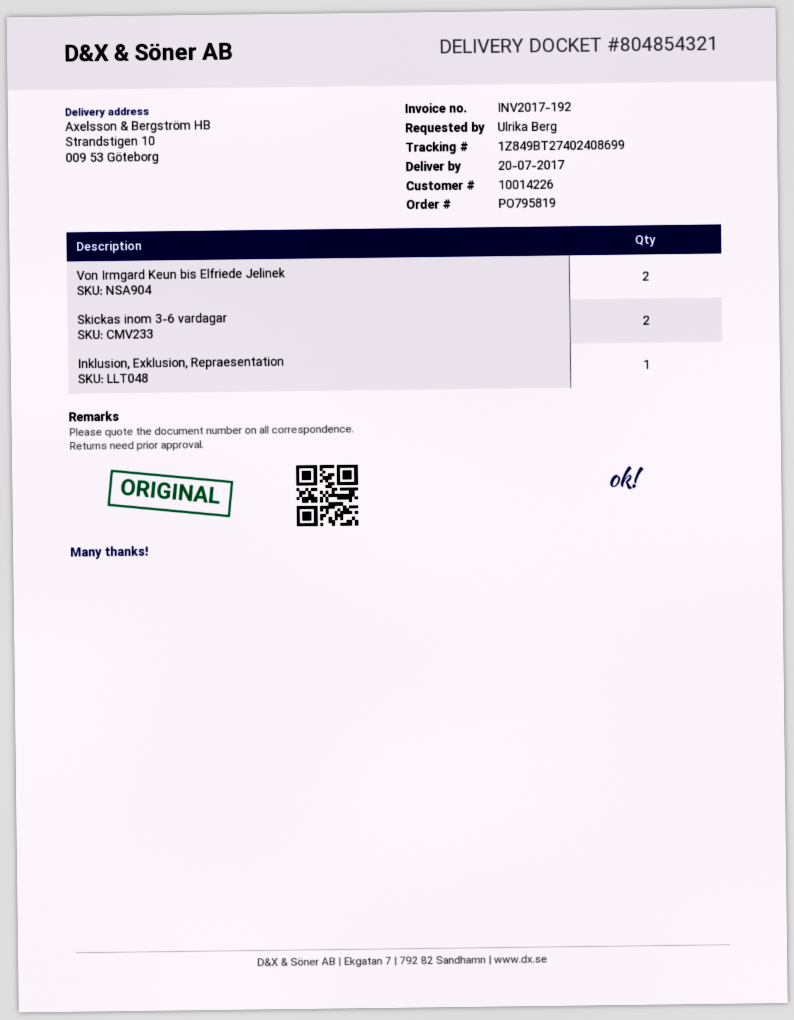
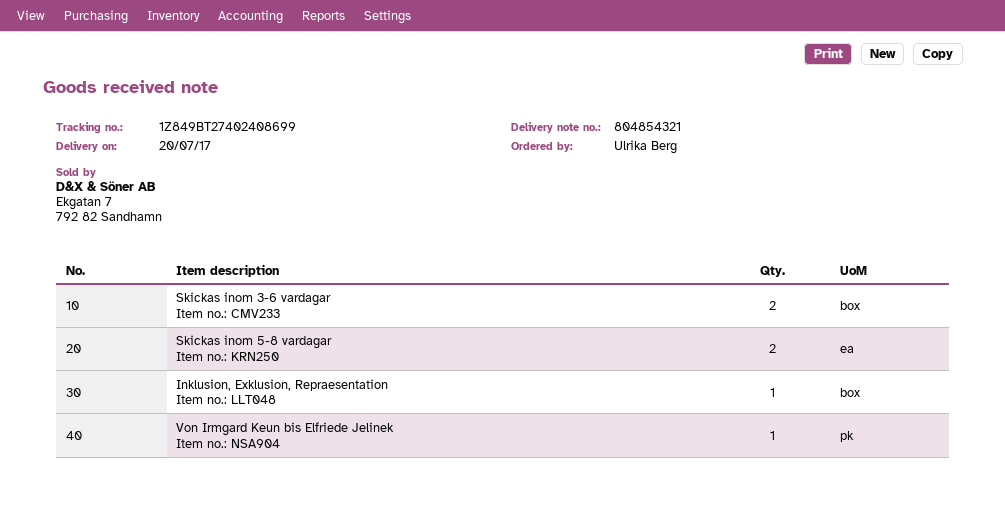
Von Irmgard Keun bis Elfriede Jelinek: 2 -> 1
Skickas inom 5-8 vardagar: none -> 2

